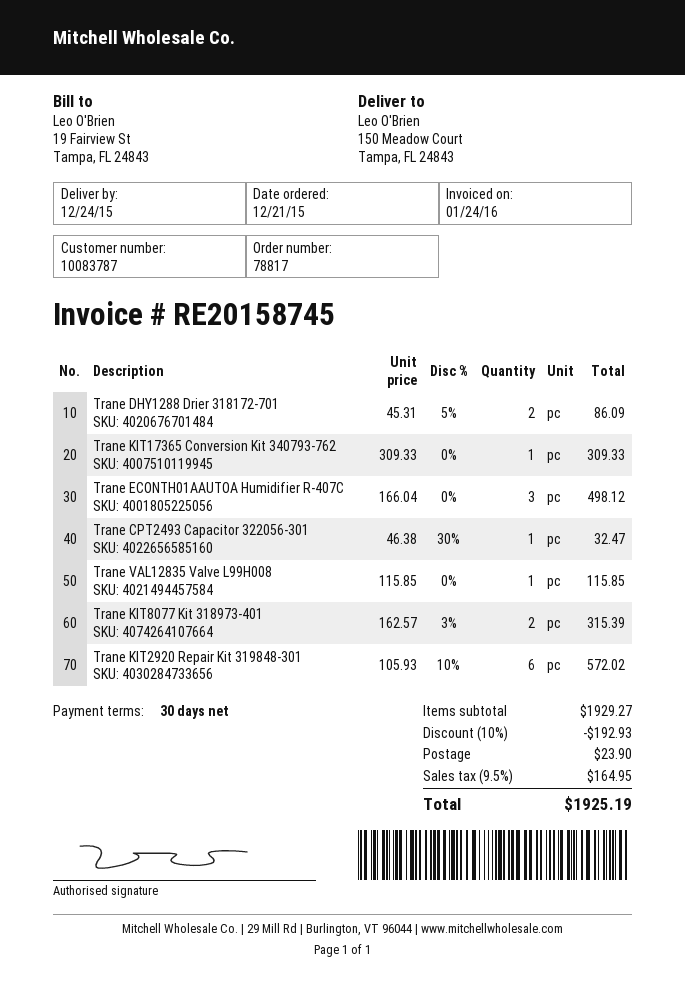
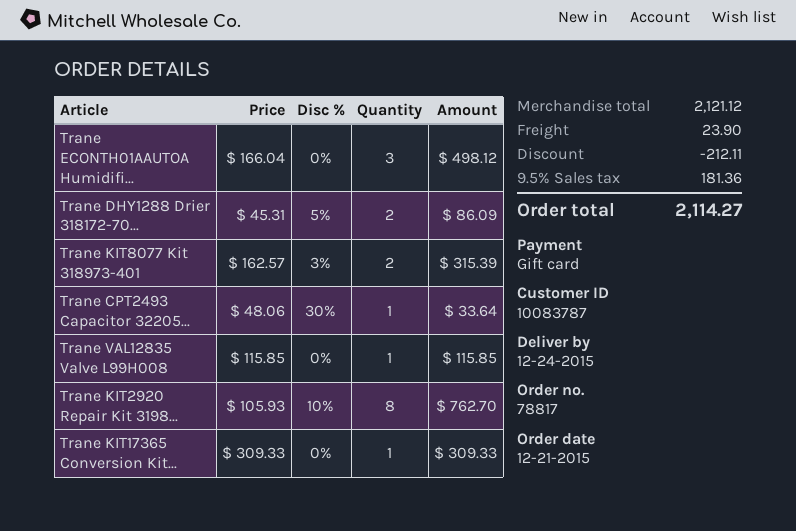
Trane CPT2493 Capacitor 322056-301: 1 x 46.38 - 30% = 32.47 -> 1 x 48.06 - 30% = 33.64
Trane KIT2920 Repair Kit 319848-301: 6 x 105.93 - 10% = 572.02 -> 8 x 105.93 - 10% = 762.70
subtotal: 1929.27 -> 2121.12
discount: 192.93 -> 212.11
tax: 9.5% = 164.95 -> 9.5% = 181.36
total: 1925.19 -> 2114.27

